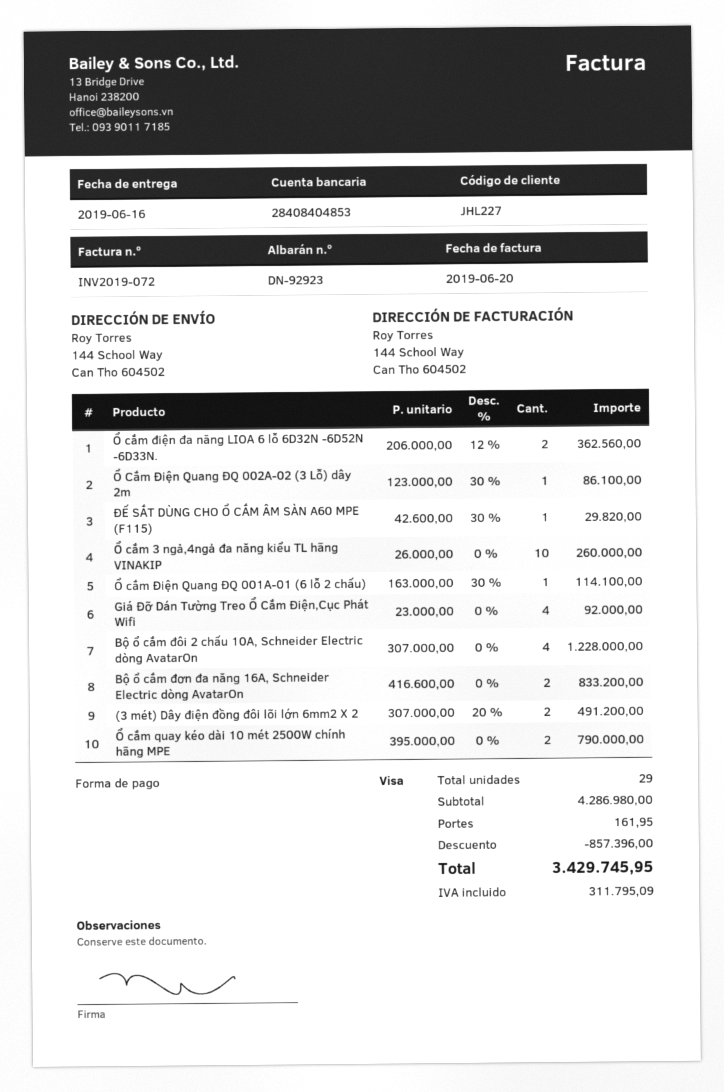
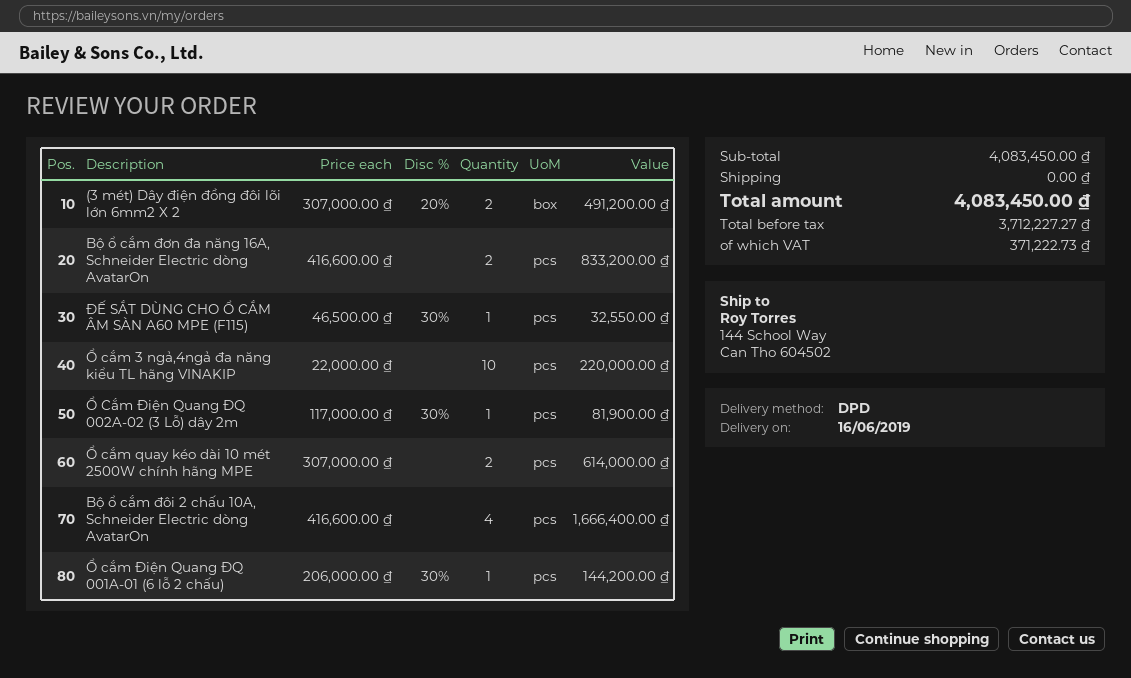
Ổ cắm điện đa năng LIOA 6 lỗ 6D32N -6D52N -6D33N.: 2 x 206000.00 - 12% = 362560.00 -> none
Ổ Cắm Điện Quang ĐQ 002A-02 (3 Lỗ) dây 2m: 1 x 123000.00 - 30% = 86100.00 -> 1 x 117000.00 - 30% = 81900.00
ĐẾ SẮT DÙNG CHO Ổ CẮM ÂM SÀN A60 MPE (F115): 1 x 42600.00 - 30% = 29820.00 -> 1 x 46500.00 - 30% = 32550.00
Ổ cắm 3 ngả,4ngả đa năng kiểu TL hãng VINAKIP: 10 x 26000.00 = 260000.00 -> 10 x 22000.00 = 220000.00
Ổ cắm Điện Quang ĐQ 001A-01 (6 lỗ 2 chấu): 1 x 163000.00 - 30% = 114100.00 -> 1 x 206000.00 - 30% = 144200.00
Giá Đỡ Dán Tường Treo Ổ Cắm Điện,Cục Phát Wifi: 4 x 23000.00 = 92000.00 -> none
Bộ ổ cắm đôi 2 chấu 10A, Schneider Electric dòng AvatarOn: 4 x 307000.00 = 1228000.00 -> 4 x 416600.00 = 1666400.00
Ổ cắm quay kéo dài 10 mét 2500W chính hãng MPE: 2 x 395000.00 = 790000.00 -> 2 x 307000.00 = 614000.00
subtotal: 4286980.00 -> 4083450.00
discount: 857396.00 -> none
shipping: 161.95 -> 0.00
tax: 311795.09 -> 371222.73
total: 3429745.95 -> 4083450.00

